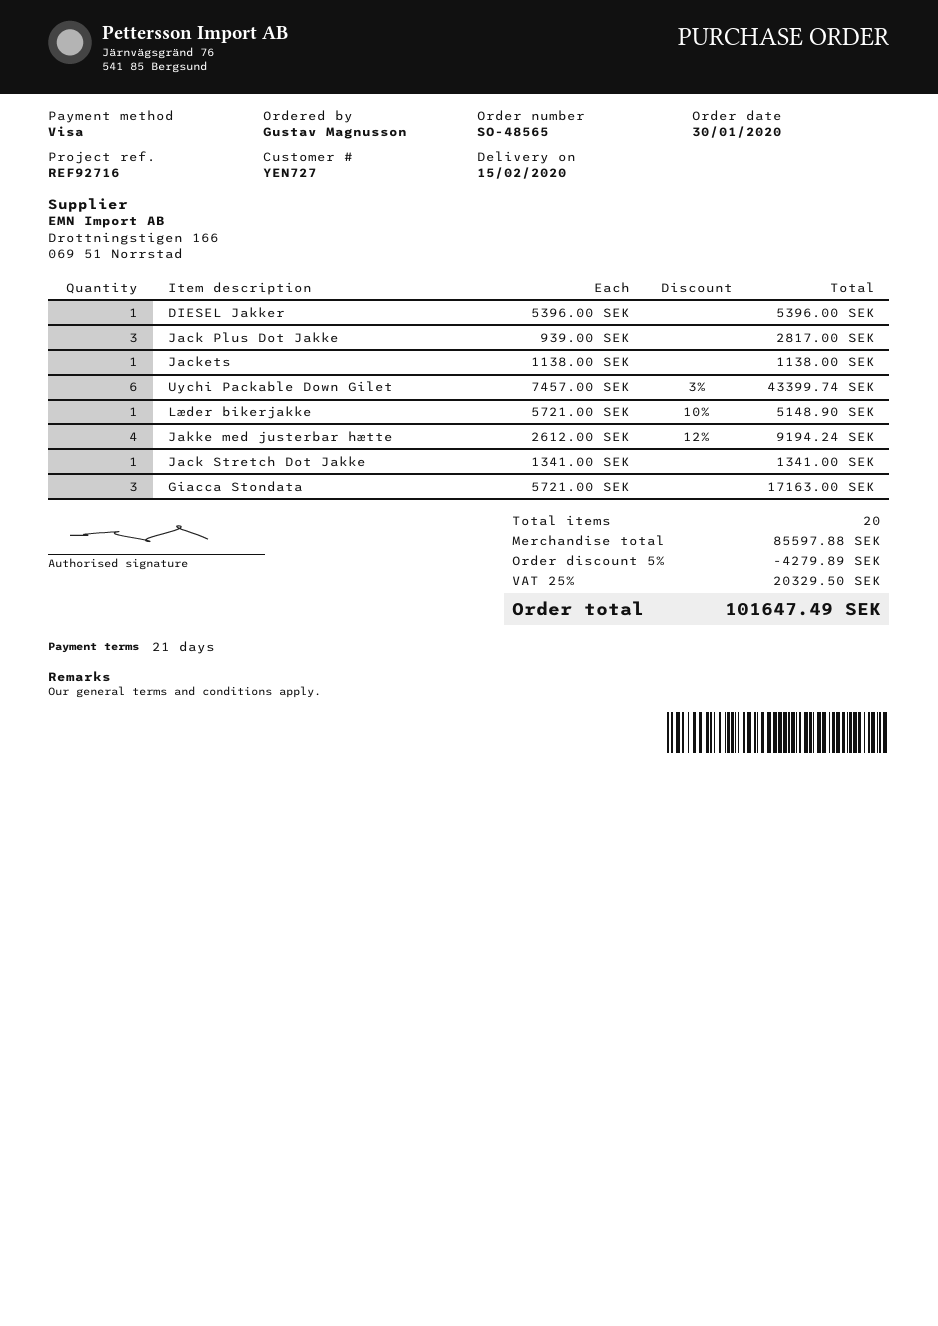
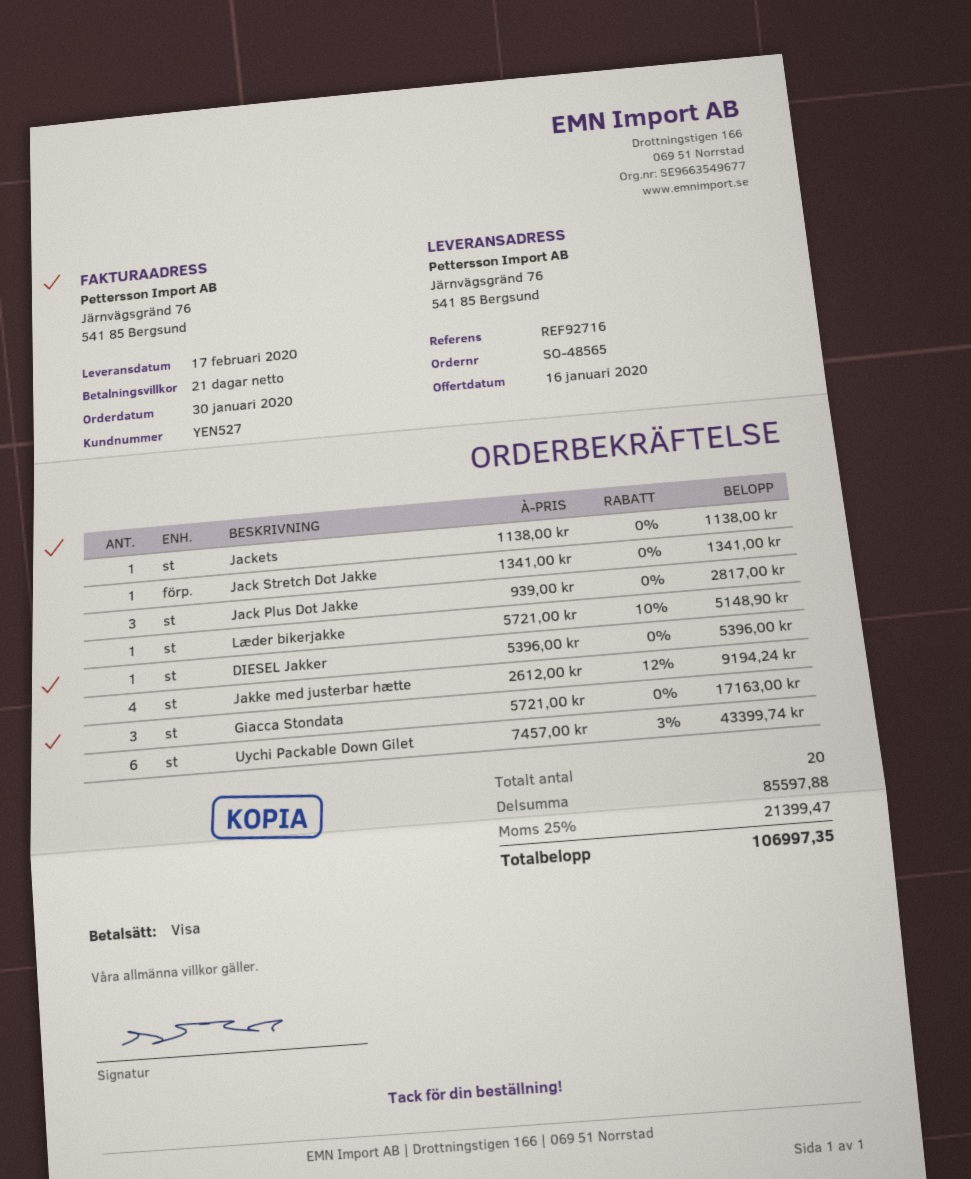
delivery date: 2020-02-15 -> 2020-02-17
customer number: YEN727 -> YEN527
discount: 5% = 4279.89 -> none
tax: 25% = 20329.50 -> 25% = 21399.47
total: 101647.49 -> 106997.35

